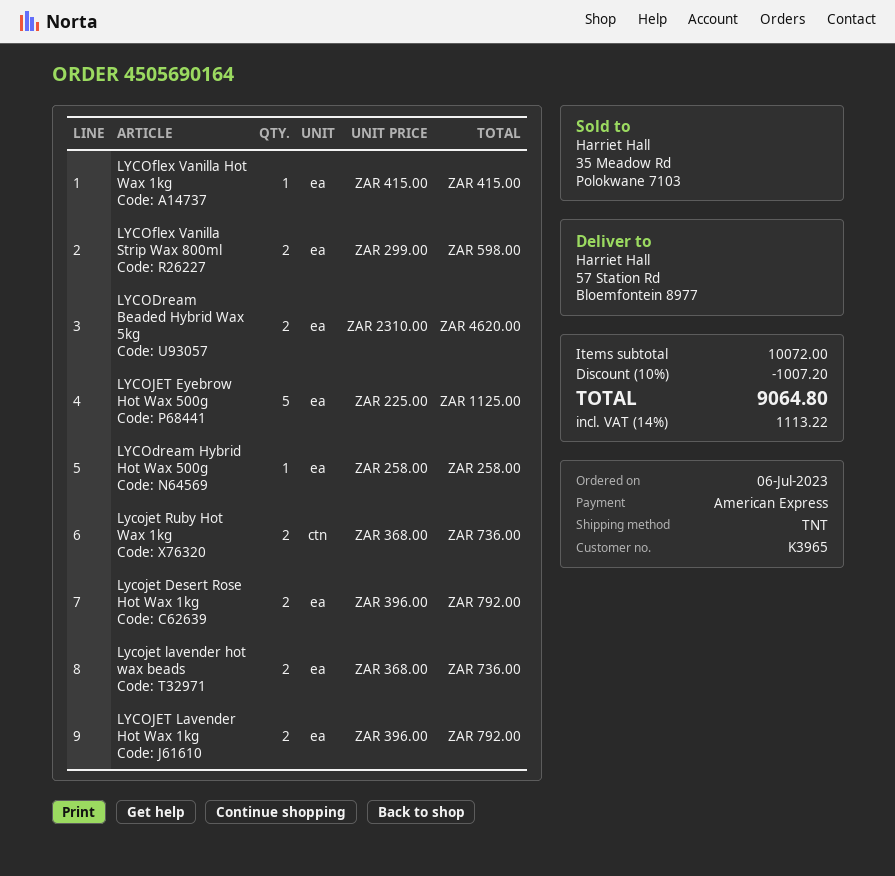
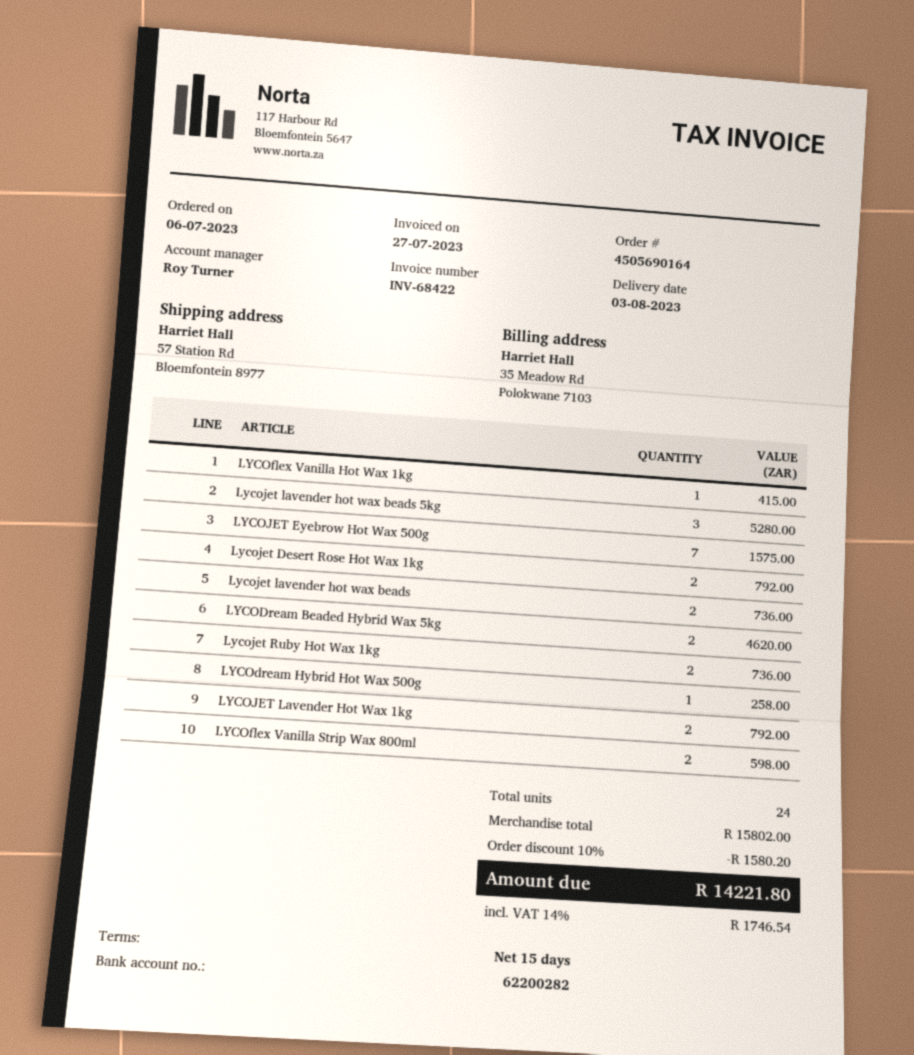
LYCOJET Eyebrow Hot Wax 500g: 5 for 1125.00 -> 7 for 1575.00
Lycojet lavender hot wax beads 5kg: none -> 3 for 5280.00
subtotal: 10072.00 -> 15802.00
discount: 10% = 1007.20 -> 10% = 1580.20
tax: 14% = 1113.22 -> 14% = 1746.54
total: 9064.80 -> 14221.80

